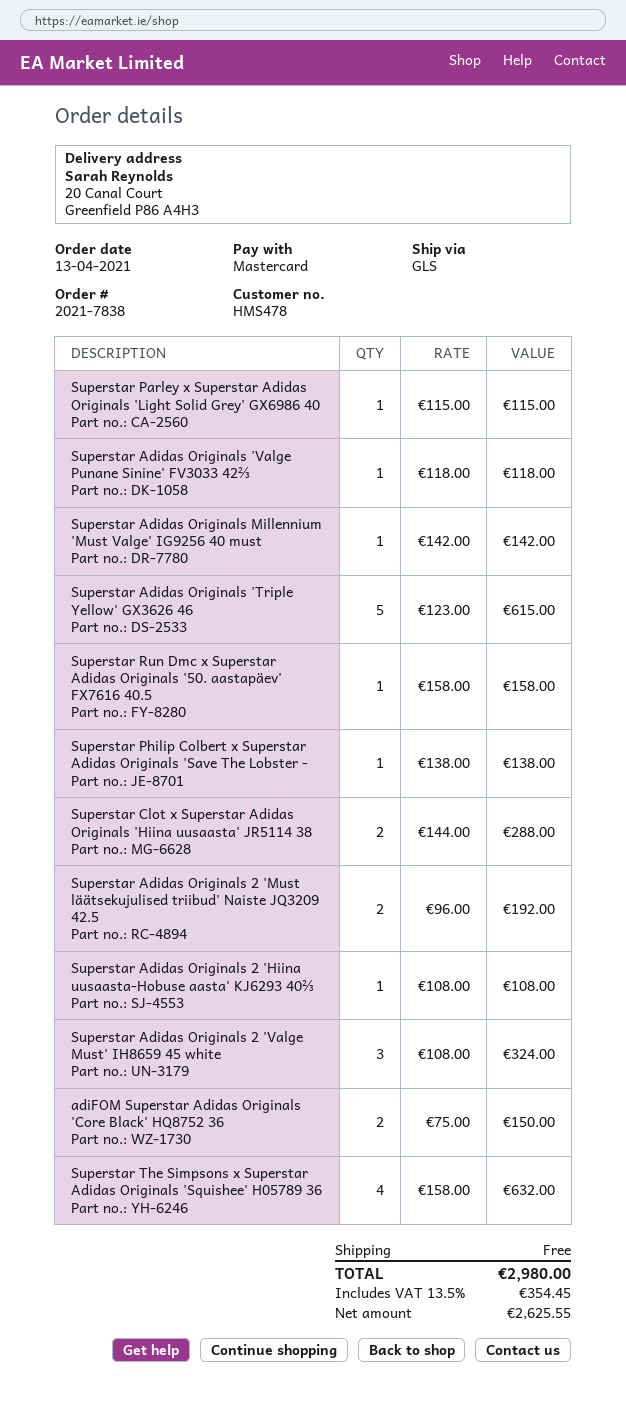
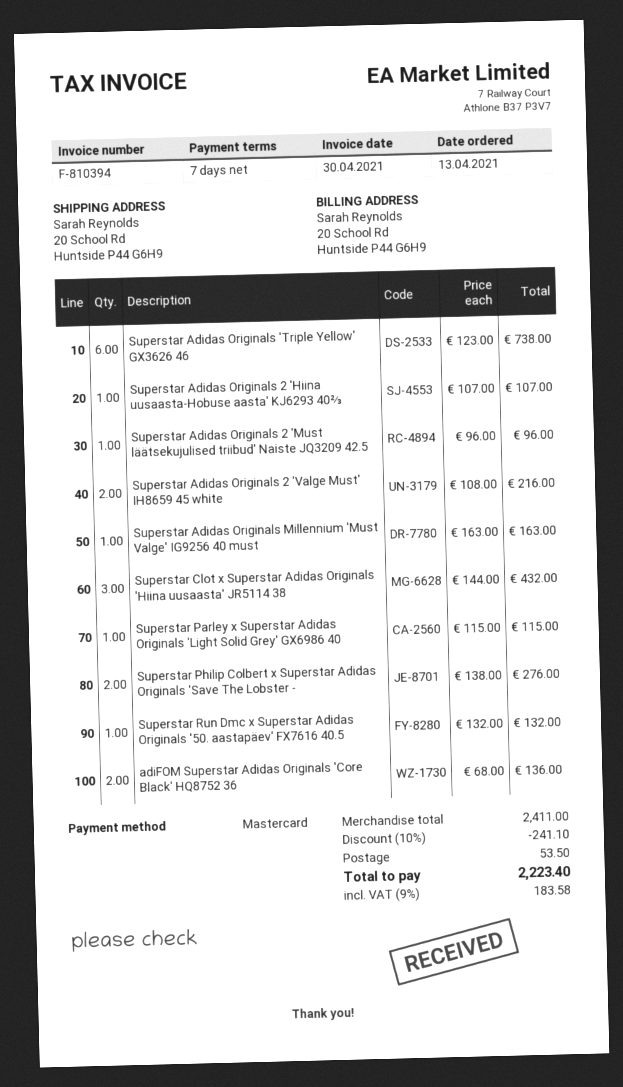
ship to: 20 Canal Court, Greenfield P86 A4H3 -> 20 School Rd, Huntside P44 G6H9
Superstar Adidas Originals 'Valge Punane Sinine' FV3033 42⅔: 1 x 118.00 = 118.00 -> none
Superstar Adidas Originals Millennium 'Must Valge' IG9256 40 must: 1 x 142.00 = 142.00 -> 1 x 163.00 = 163.00
Superstar Adidas Originals 'Triple Yellow' GX3626 46: 5 x 123.00 = 615.00 -> 6 x 123.00 = 738.00
Superstar Run Dmc x Superstar Adidas Originals '50. aastapäev' FX7616 40.5: 1 x 158.00 = 158.00 -> 1 x 132.00 = 132.00
Superstar Philip Colbert x Superstar Adidas Originals 'Save The Lobster -: 1 x 138.00 = 138.00 -> 2 x 138.00 = 276.00
Superstar Clot x Superstar Adidas Originals 'Hiina uusaasta' JR5114 38: 2 x 144.00 = 288.00 -> 3 x 144.00 = 432.00
Superstar Adidas Originals 2 'Must läätsekujulised triibud' Naiste JQ3209 42.5: 2 x 96.00 = 192.00 -> 1 x 96.00 = 96.00
Superstar Adidas Originals 2 'Hiina uusaasta-Hobuse aasta' KJ6293 40⅔: 1 x 108.00 = 108.00 -> 1 x 107.00 = 107.00
Superstar Adidas Originals 2 'Valge Must' IH8659 45 white: 3 x 108.00 = 324.00 -> 2 x 108.00 = 216.00
adiFOM Superstar Adidas Originals 'Core Black' HQ8752 36: 2 x 75.00 = 150.00 -> 2 x 68.00 = 136.00
Superstar The Simpsons x Superstar Adidas Originals 'Squishee' H05789 36: 4 x 158.00 = 632.00 -> none
discount: none -> 10% = 241.10
shipping: 0.00 -> 53.50
tax: 13.5% = 354.45 -> 9% = 183.58
total: 2980.00 -> 2223.40

